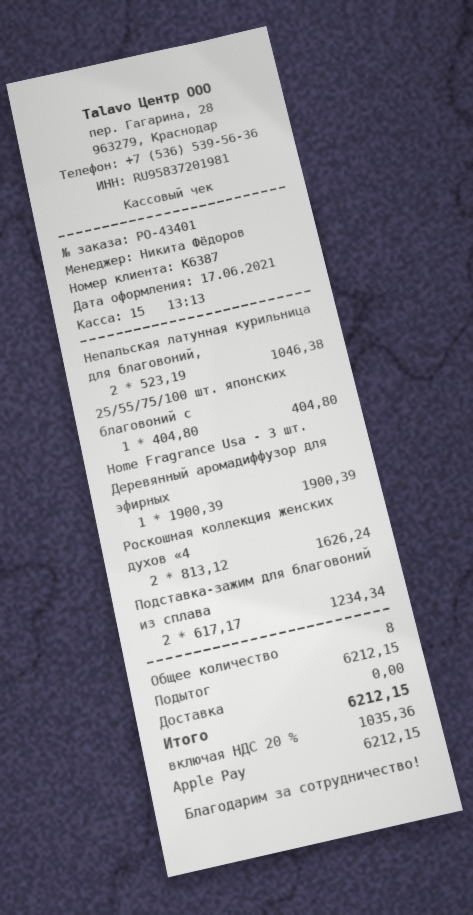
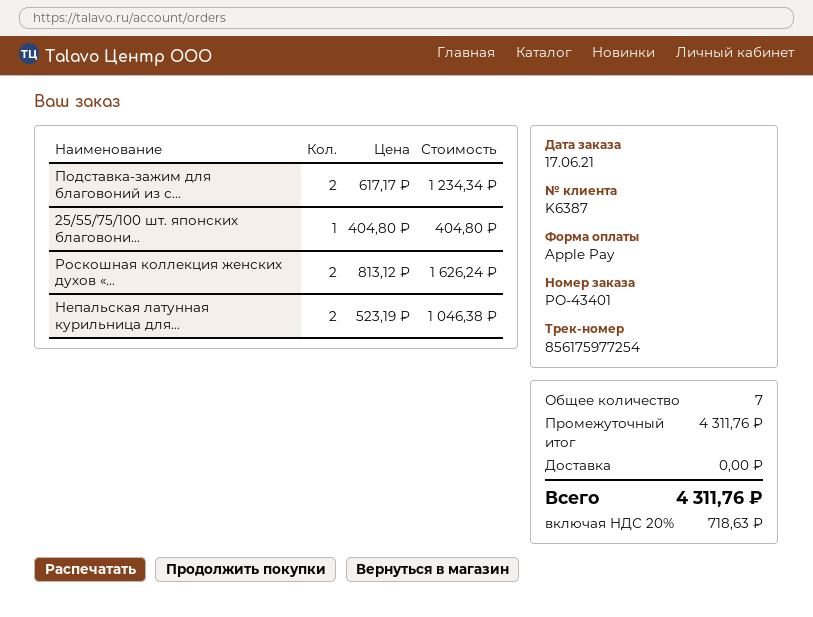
Home Fragrance Usa - 3 шт. Деревянный аромадиффузор для эфирных: 1 x 1900.39 = 1900.39 -> none
total quantity: 8 -> 7
subtotal: 6212.15 -> 4311.76
tax: 20% = 1035.36 -> 20% = 718.63
total: 6212.15 -> 4311.76

